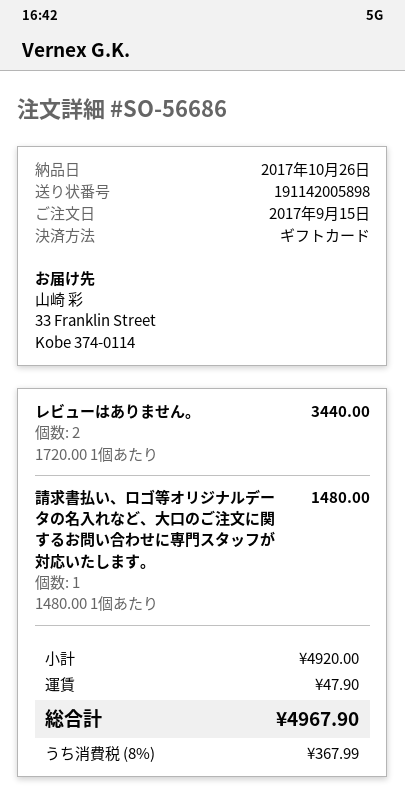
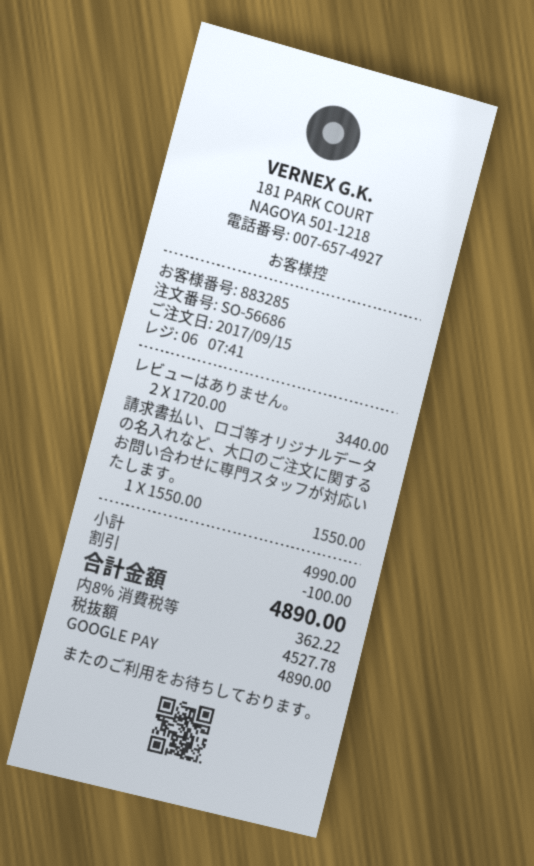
payment method: gift card -> Google Pay
請求書払い、ロゴ等オリジナルデータの名入れなど、大口のご注文に関するお問い合わせに専門スタッフが対応いたします。: 1 x 1480.00 = 1480.00 -> 1 x 1550.00 = 1550.00
subtotal: 4920.00 -> 4990.00
discount: none -> 100.00
shipping: 47.90 -> none
tax: 8% = 367.99 -> 8% = 362.22
total: 4967.90 -> 4890.00

